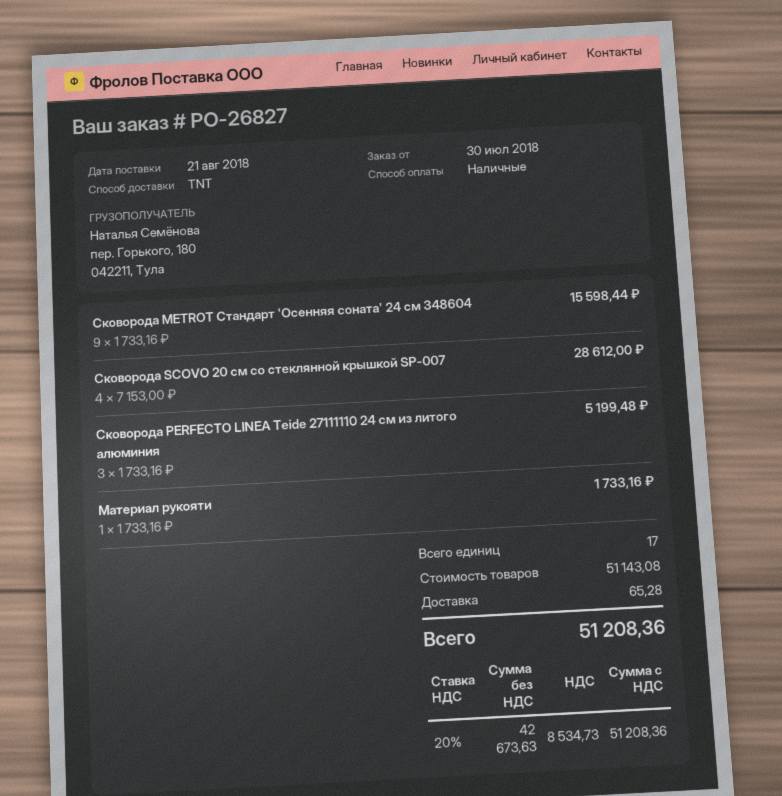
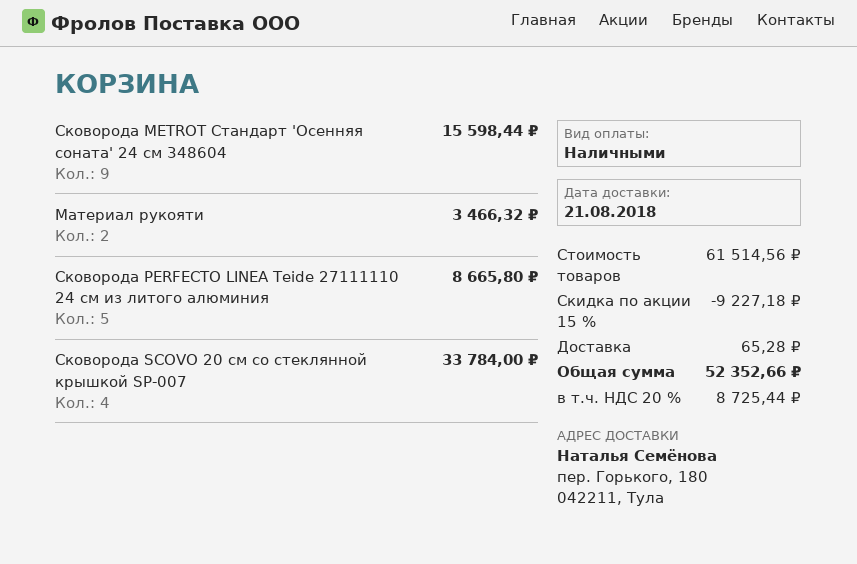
Сковорода SCOVO 20 см со стеклянной крышкой SP-007: 4 for 28612.00 -> 4 for 33784.00
Сковорода PERFECTO LINEA Teide 27111110 24 см из литого алюминия: 3 for 5199.48 -> 5 for 8665.80
Материал рукояти: 1 for 1733.16 -> 2 for 3466.32
subtotal: 51143.08 -> 61514.56
discount: none -> 15% = 9227.18
tax: 20% = 8534.73 -> 20% = 8725.44
total: 51208.36 -> 52352.66

